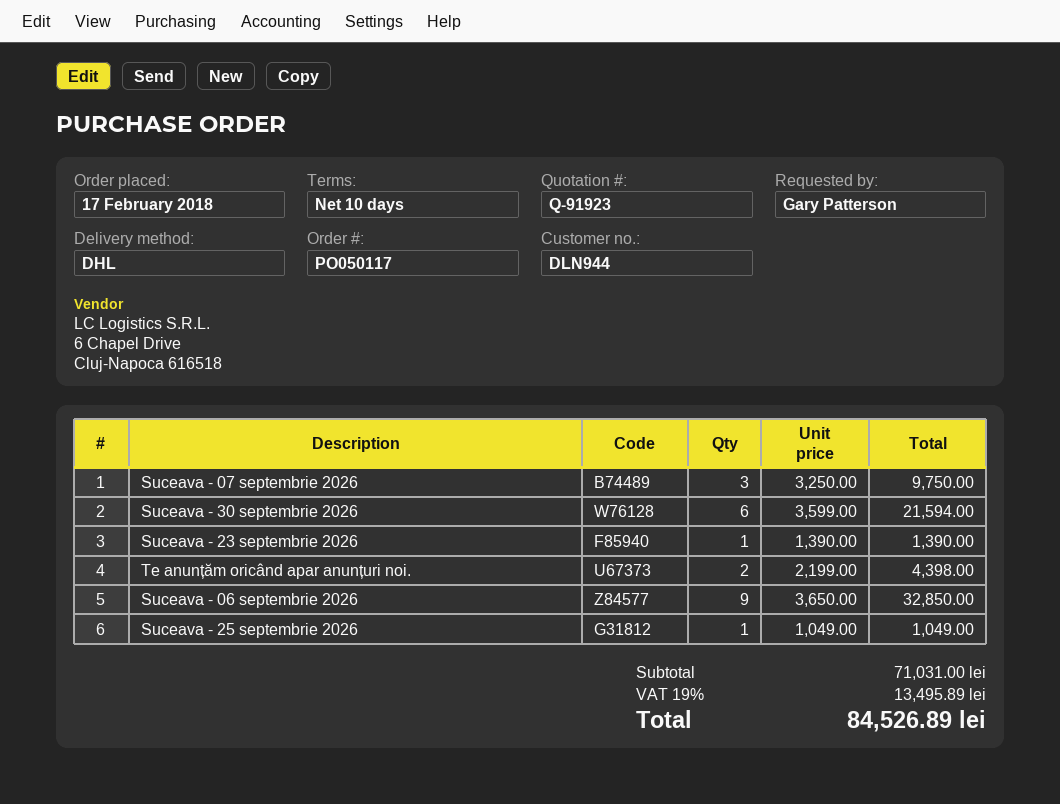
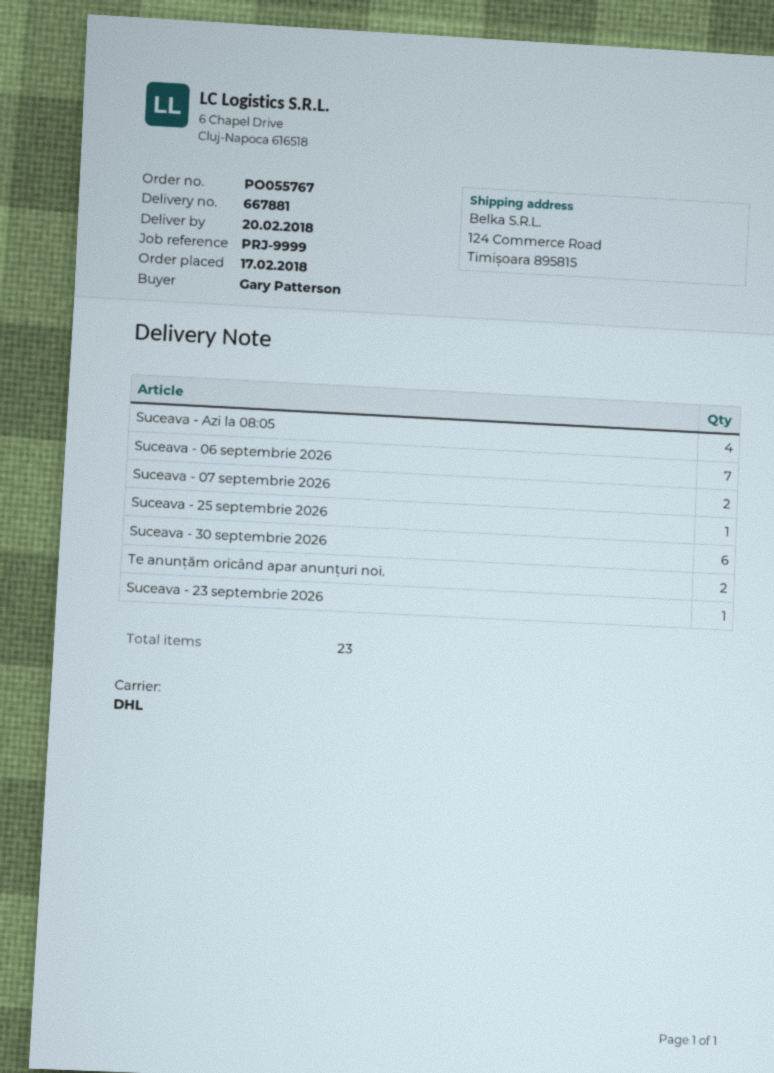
order number: PO050117 -> PO055767
Suceava - 07 septembrie 2026: 3 -> 2
Suceava - 06 septembrie 2026: 9 -> 7
Suceava - Azi la 08:05: none -> 4

